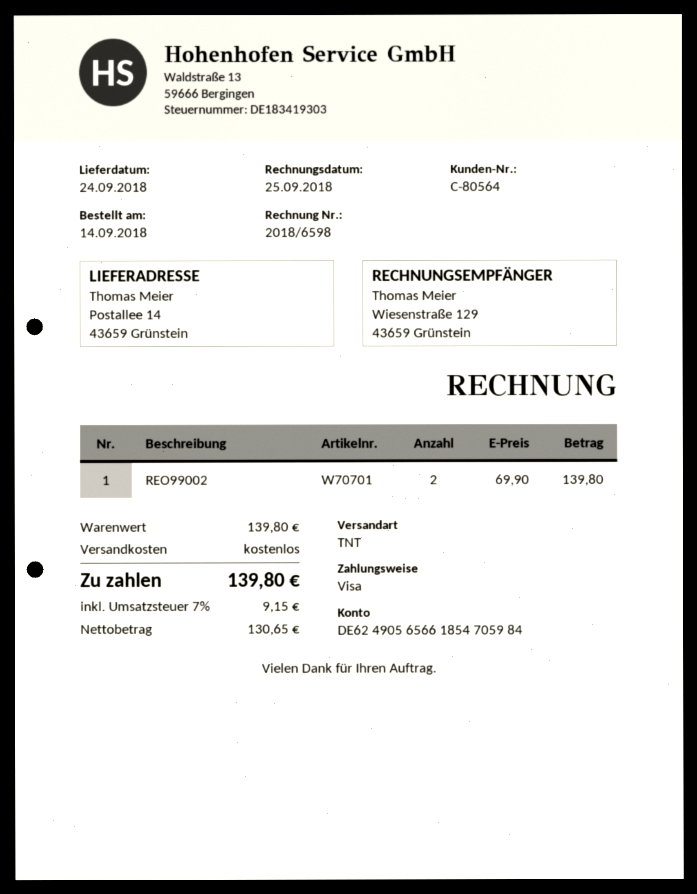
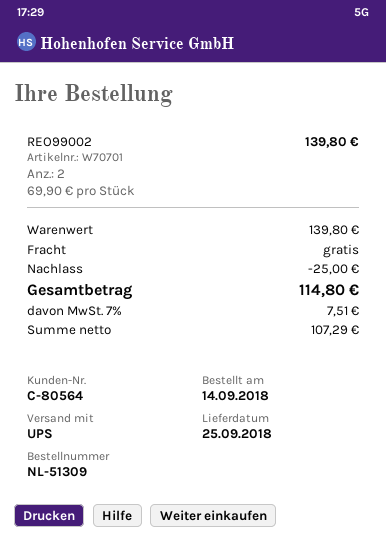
delivery date: 2018-09-24 -> 2018-09-25
shipping method: TNT -> UPS
discount: none -> 25.00
net: 130.65 -> 107.29
tax: 7% = 9.15 -> 7% = 7.51
total: 139.80 -> 114.80

